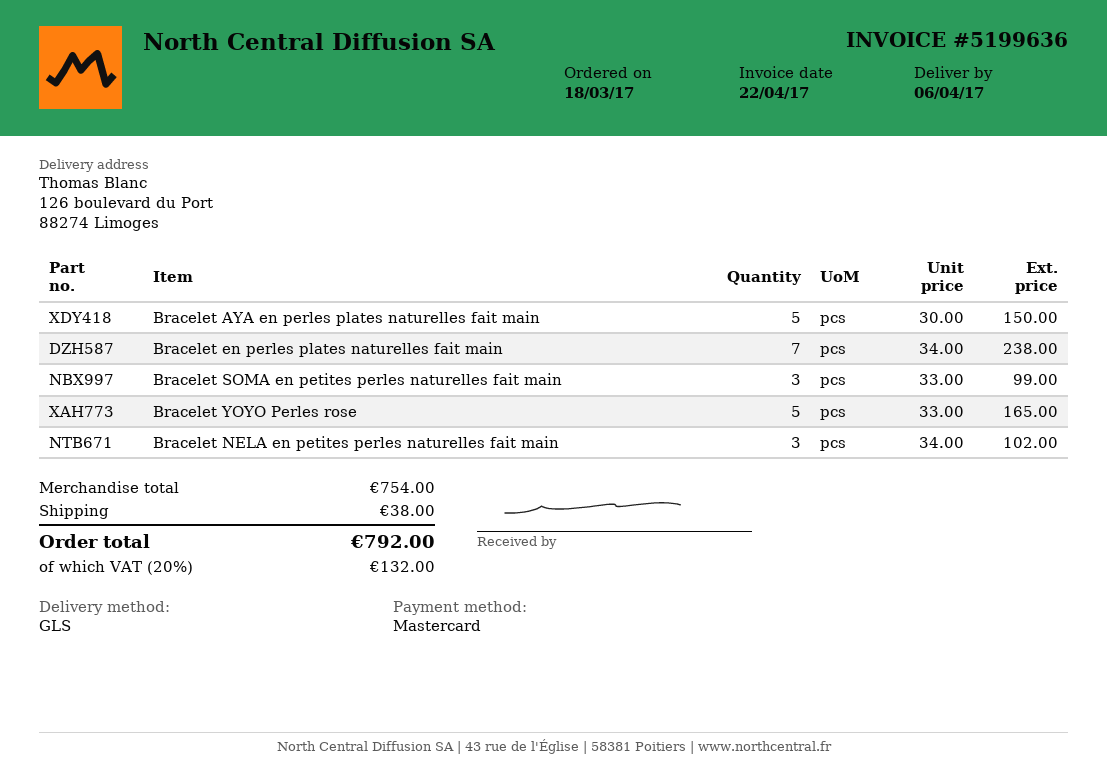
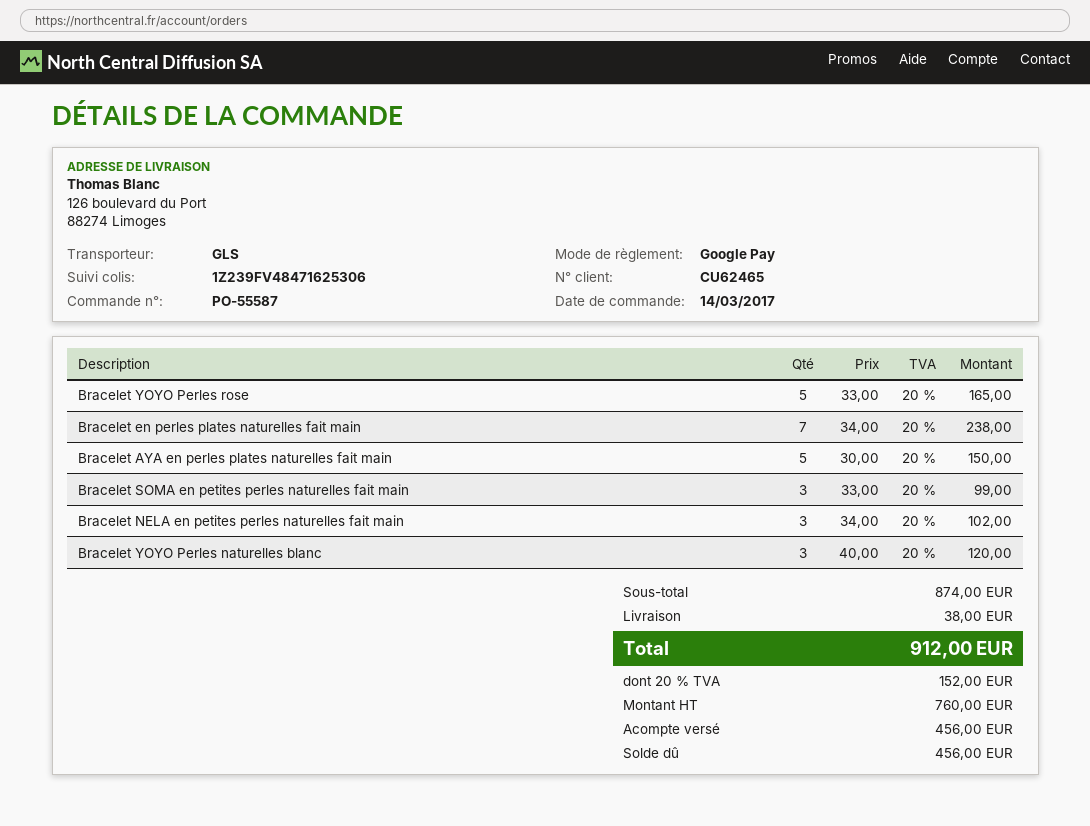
order date: 2017-03-18 -> 2017-03-14
payment method: Mastercard -> Google Pay
Bracelet YOYO Perles naturelles blanc: none -> 3 x 40.00 = 120.00
subtotal: 754.00 -> 874.00
tax: 20% = 132.00 -> 20% = 152.00
total: 792.00 -> 912.00

